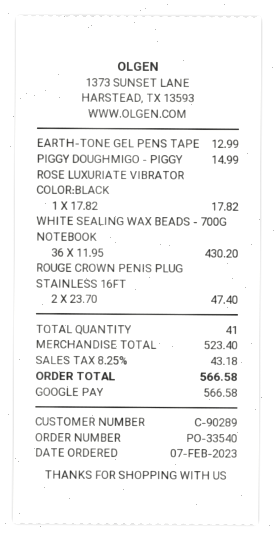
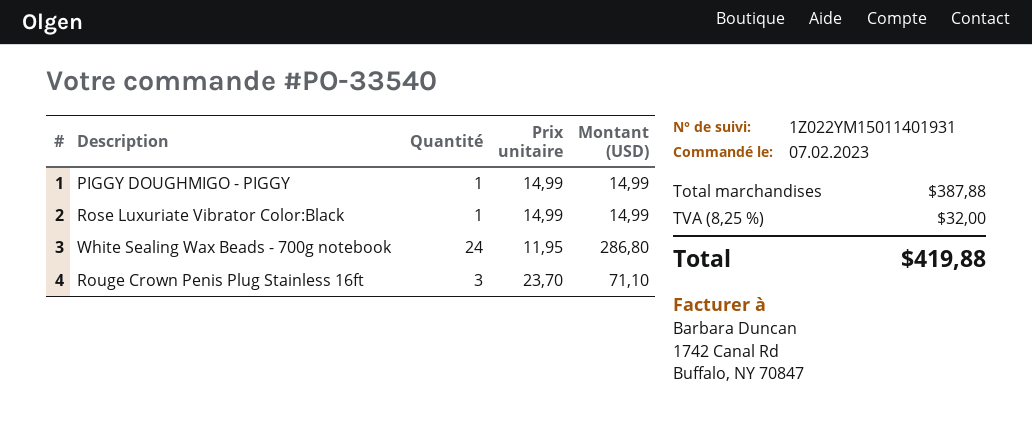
EARTH-TONE GEL PENS TAPE: 1 x 12.99 = 12.99 -> none
ROSE LUXURIATE VIBRATOR COLOR:BLACK: 1 x 17.82 = 17.82 -> 1 x 14.99 = 14.99
WHITE SEALING WAX BEADS - 700G NOTEBOOK: 36 x 11.95 = 430.20 -> 24 x 11.95 = 286.80
ROUGE CROWN PENIS PLUG STAINLESS 16FT: 2 x 23.70 = 47.40 -> 3 x 23.70 = 71.10
subtotal: 523.40 -> 387.88
tax: 8.25% = 43.18 -> 8.25% = 32.00
total: 566.58 -> 419.88

